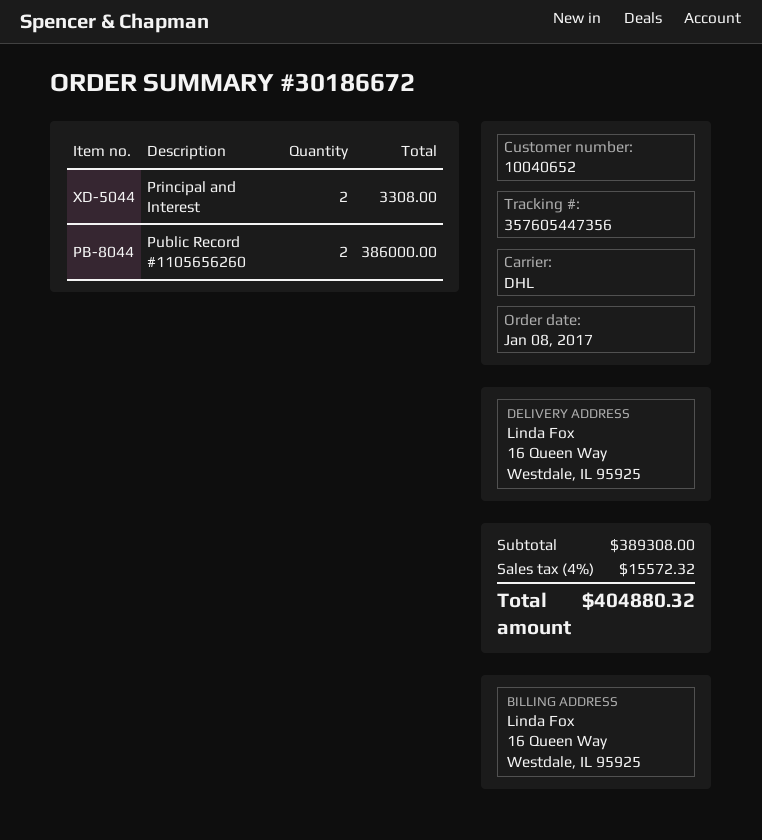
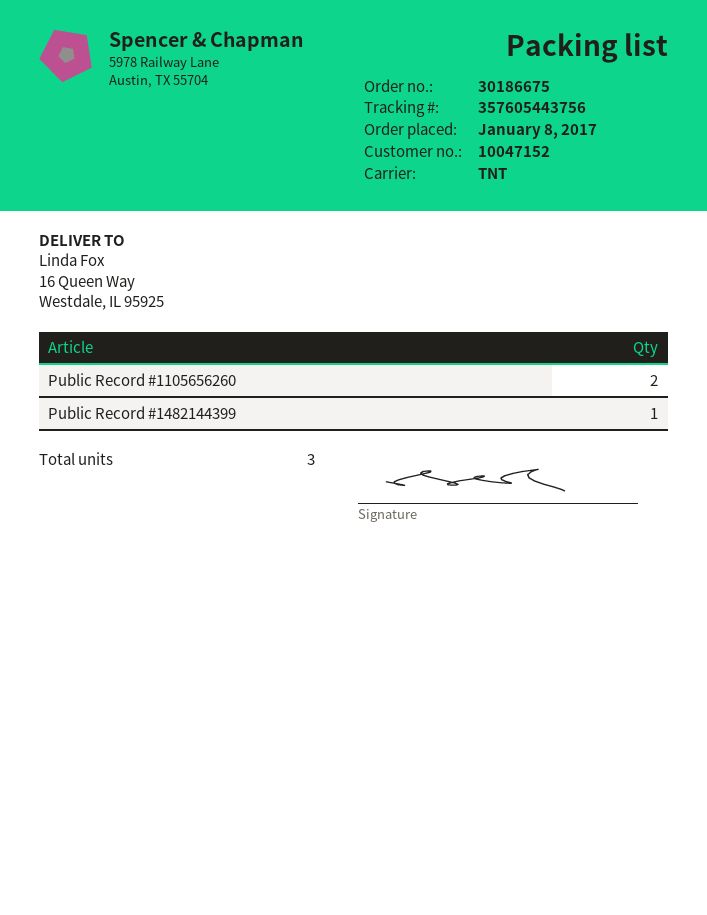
order number: 30186672 -> 30186675
customer number: 10040652 -> 10047152
shipping method: DHL -> TNT
tracking number: 357605447356 -> 357605443756
Principal and Interest: 2 -> none
Public Record #1482144399: none -> 1

